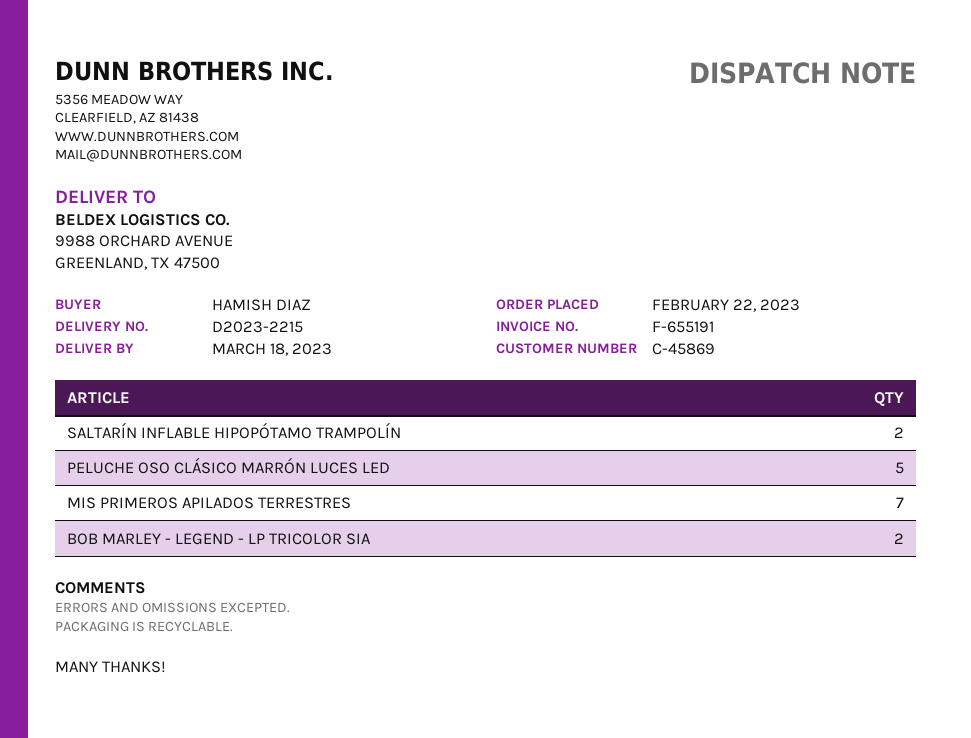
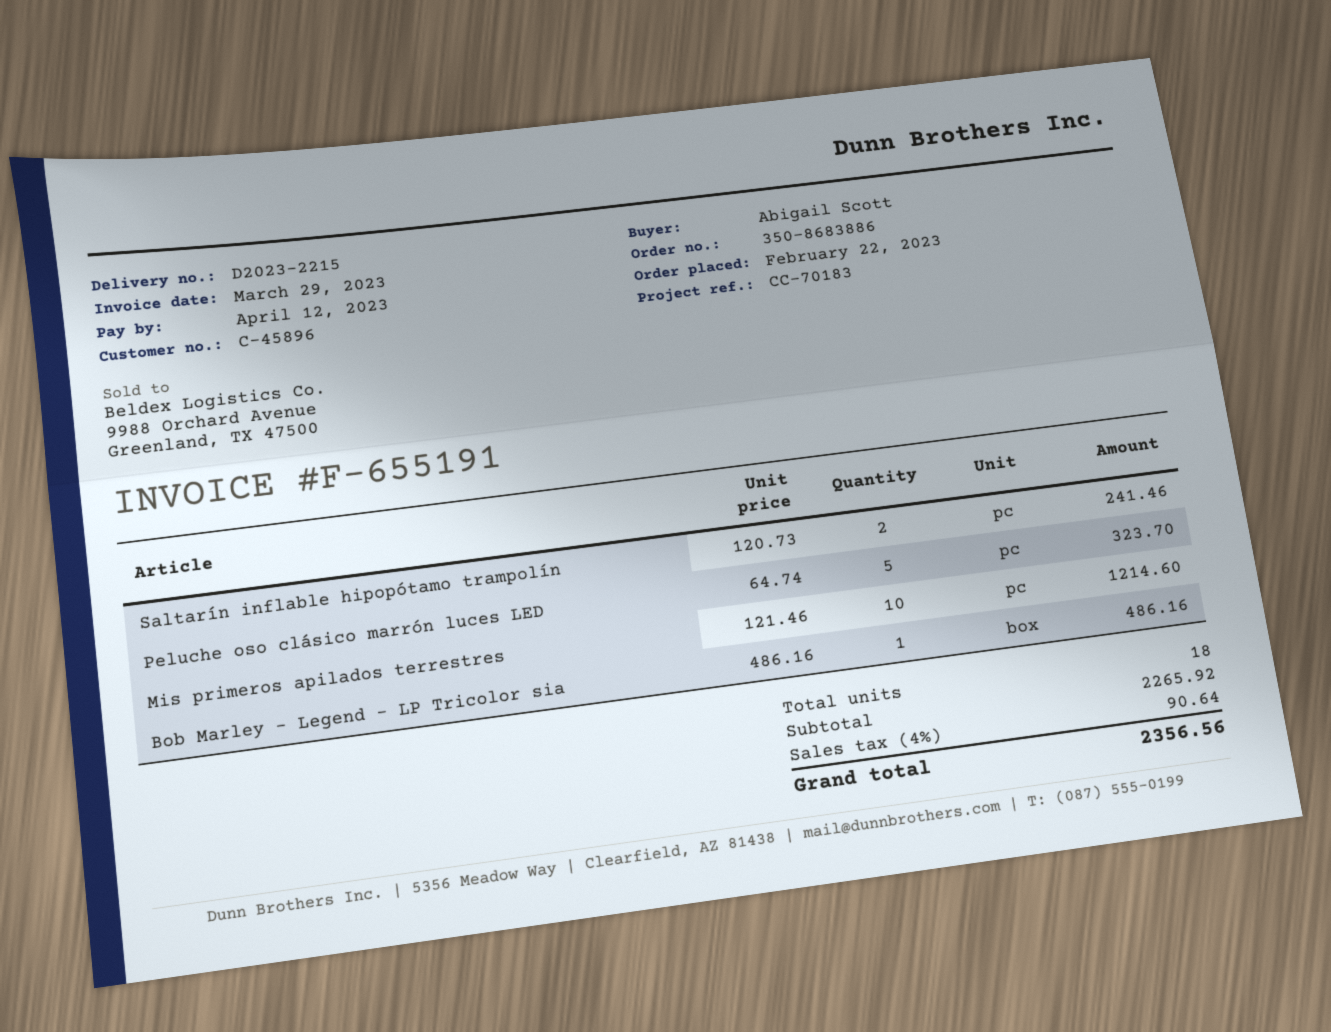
customer number: C-45869 -> C-45896
ordered by: HAMISH DIAZ -> Abigail Scott
MIS PRIMEROS APILADOS TERRESTRES: 7 -> 10
BOB MARLEY - LEGEND - LP TRICOLOR SIA: 2 -> 1

